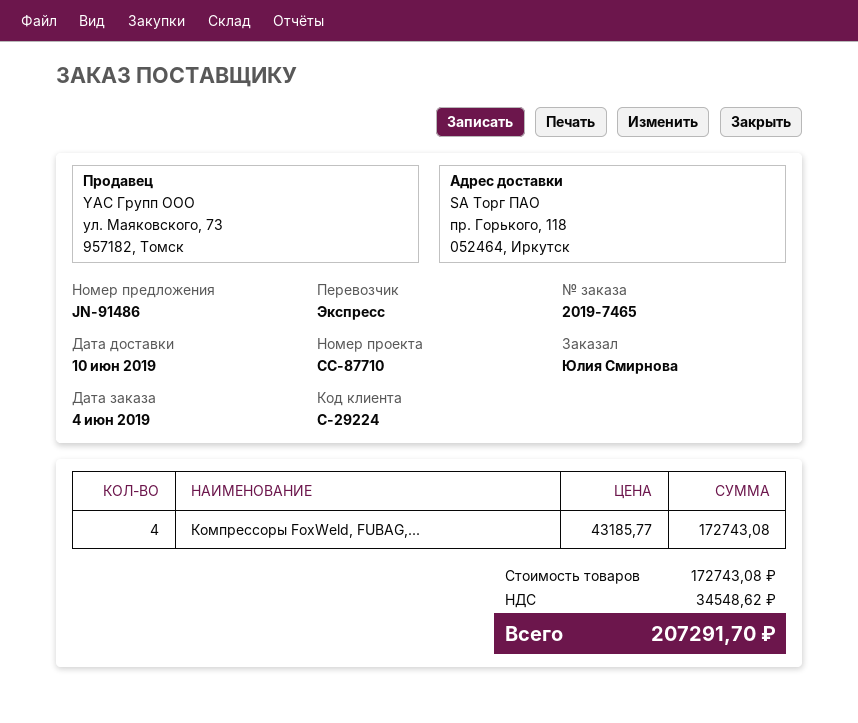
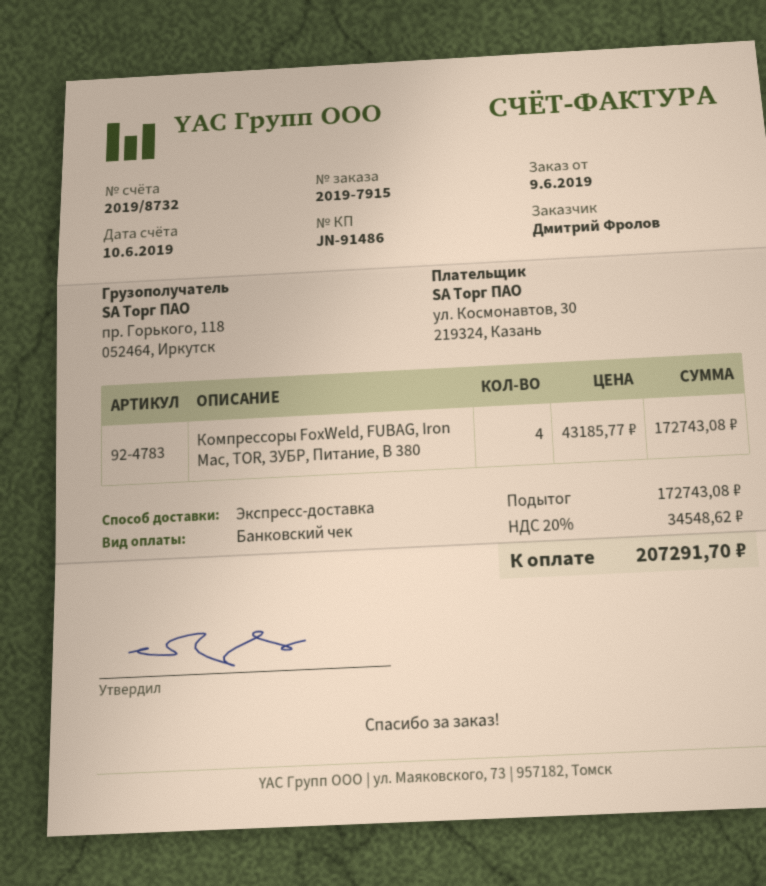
order number: 2019-7465 -> 2019-7915
order date: 2019-06-04 -> 2019-06-09
ordered by: Юлия Смирнова -> Дмитрий Фролов

